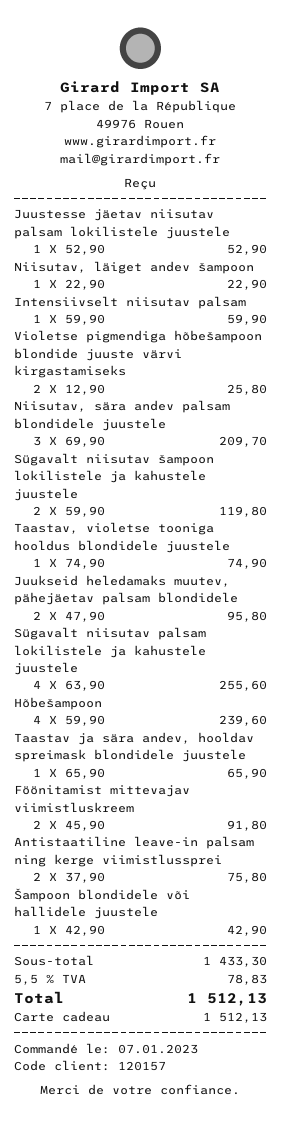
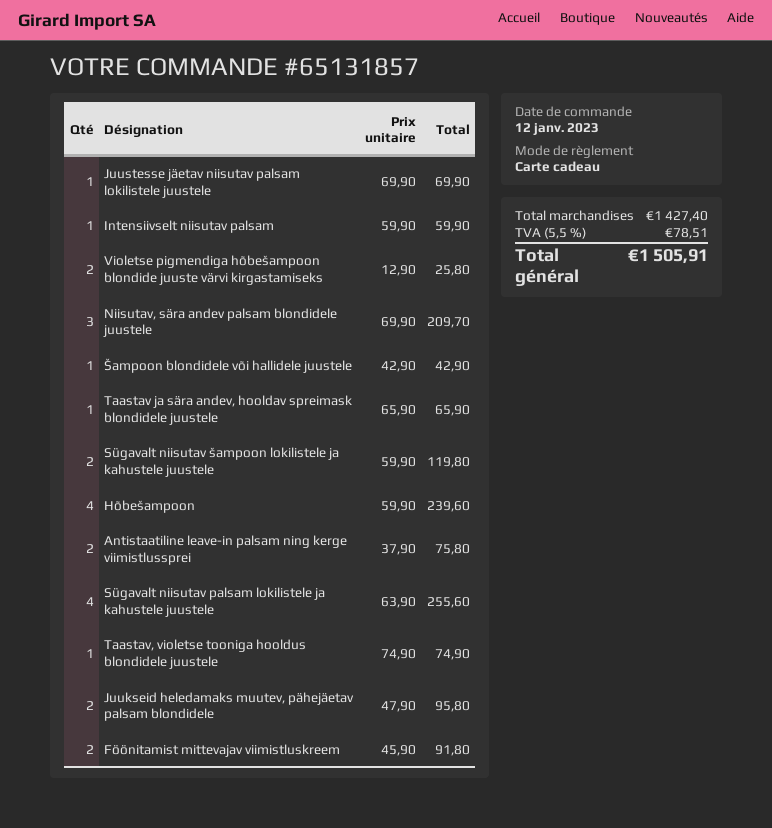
order date: 2023-01-07 -> 2023-01-12
Juustesse jäetav niisutav palsam lokilistele juustele: 1 x 52.90 = 52.90 -> 1 x 69.90 = 69.90
Niisutav, läiget andev šampoon: 1 x 22.90 = 22.90 -> none
subtotal: 1433.30 -> 1427.40
tax: 5.5% = 78.83 -> 5.5% = 78.51
total: 1512.13 -> 1505.91

